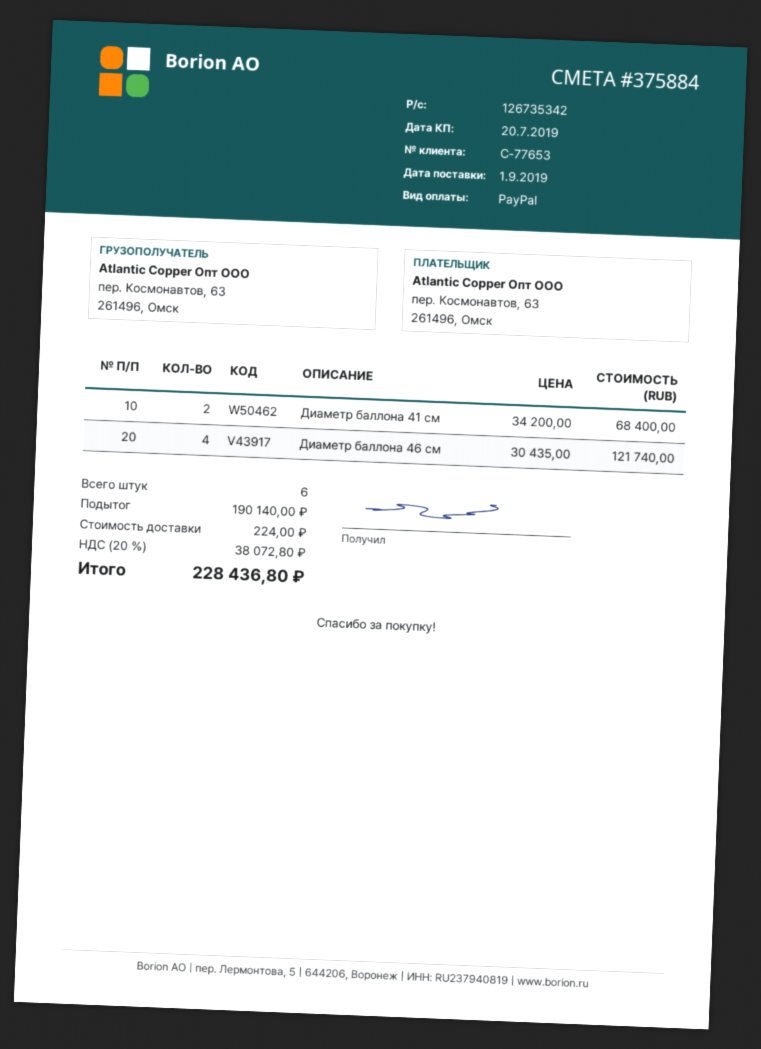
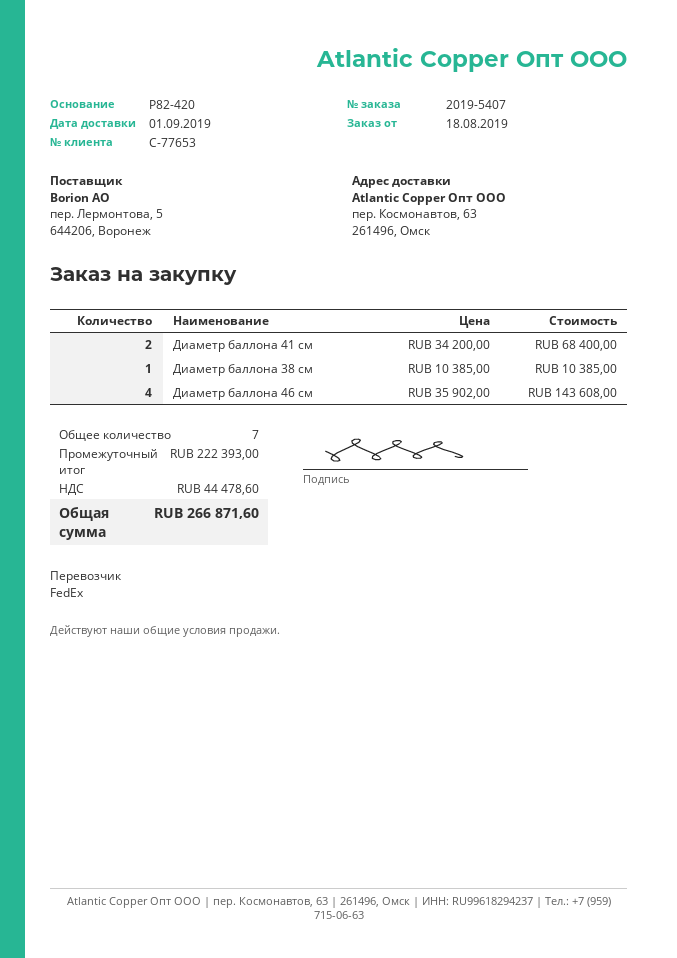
Диаметр баллона 46 см: 4 x 30435.00 = 121740.00 -> 4 x 35902.00 = 143608.00
Диаметр баллона 38 см: none -> 1 x 10385.00 = 10385.00
total quantity: 6 -> 7
subtotal: 190140.00 -> 222393.00
shipping: 224.00 -> none
tax: 38072.80 -> 44478.60
total: 228436.80 -> 266871.60

